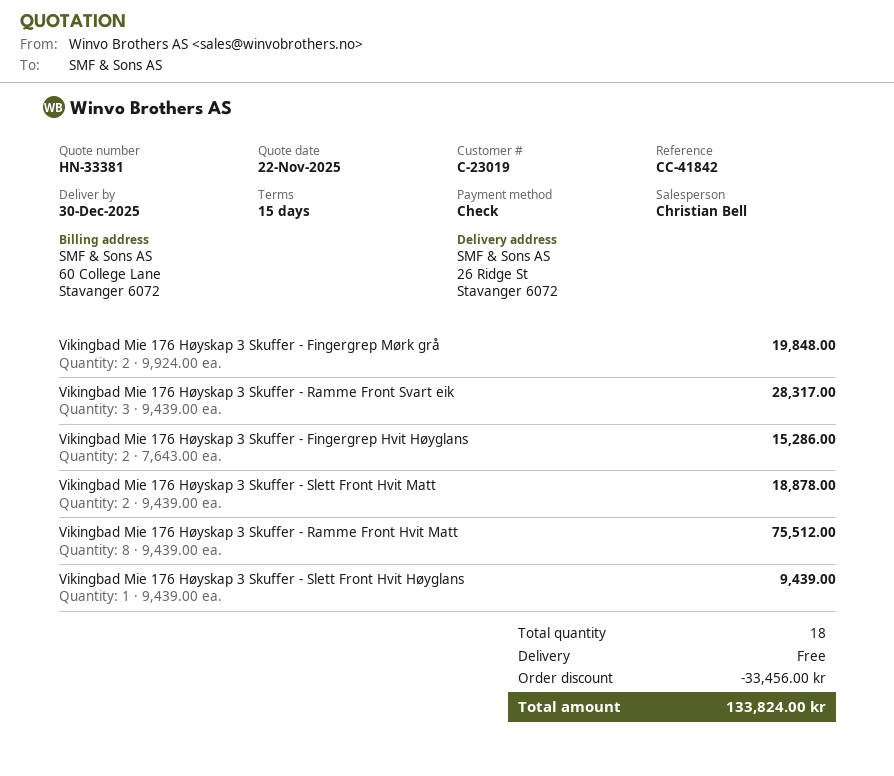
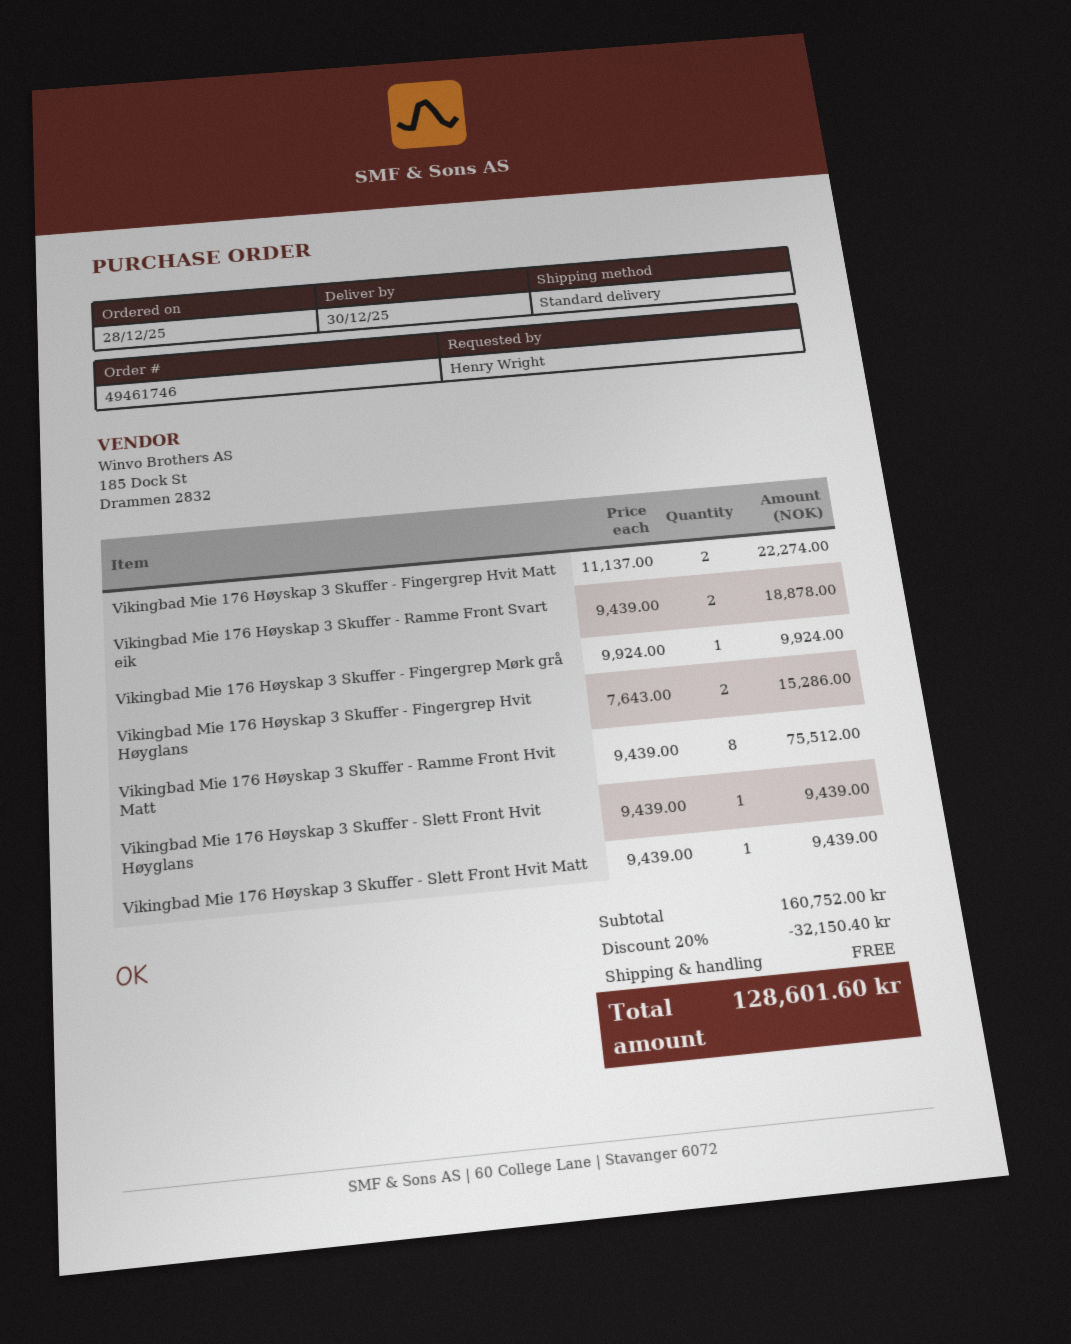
Vikingbad Mie 176 Høyskap 3 Skuffer - Fingergrep Mørk grå: 2 x 9924.00 = 19848.00 -> 1 x 9924.00 = 9924.00
Vikingbad Mie 176 Høyskap 3 Skuffer - Ramme Front Svart eik: 3 x 9439.00 = 28317.00 -> 2 x 9439.00 = 18878.00
Vikingbad Mie 176 Høyskap 3 Skuffer - Slett Front Hvit Matt: 2 x 9439.00 = 18878.00 -> 1 x 9439.00 = 9439.00
Vikingbad Mie 176 Høyskap 3 Skuffer - Fingergrep Hvit Matt: none -> 2 x 11137.00 = 22274.00
discount: 33456.00 -> 32150.40
total: 133824.00 -> 128601.60

